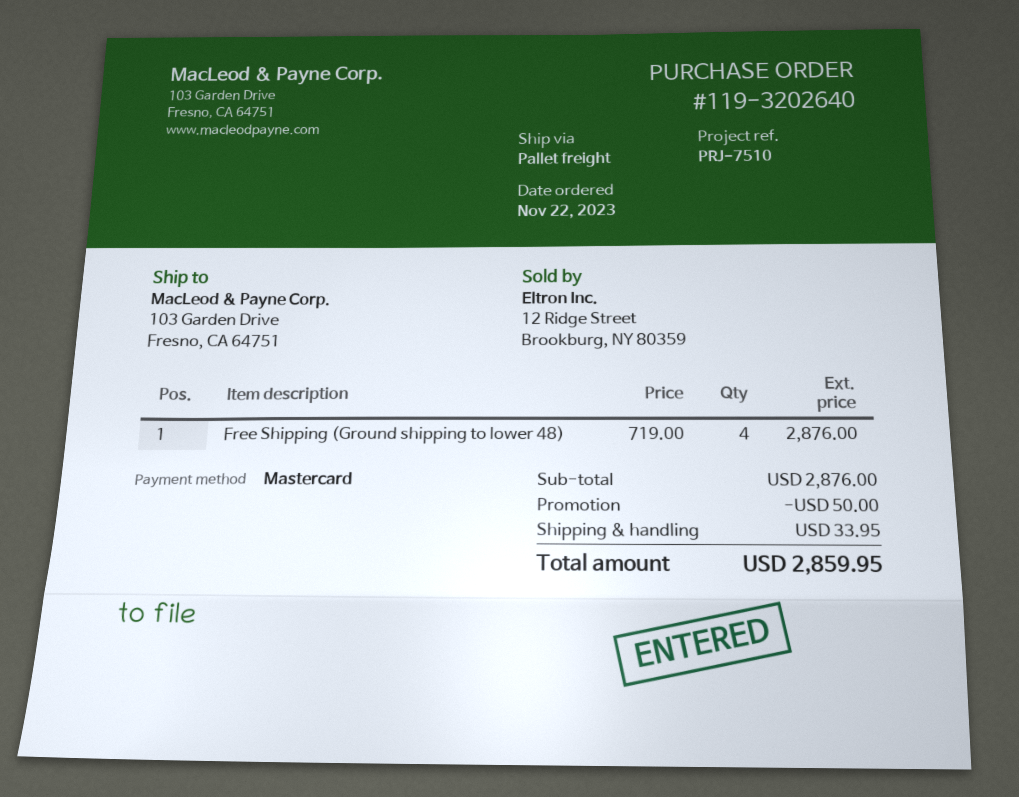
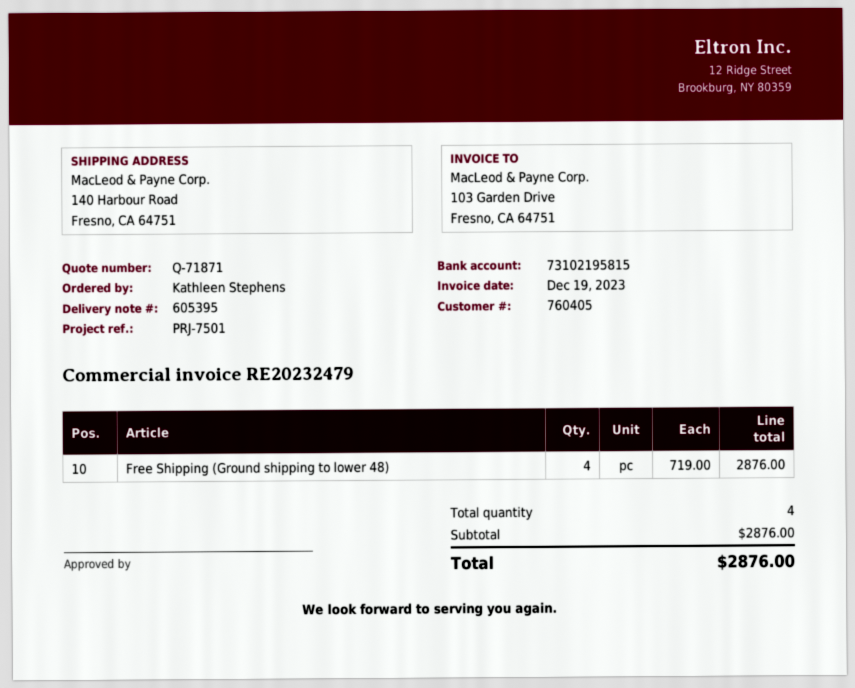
reference: PRJ-7510 -> PRJ-7501
ship to: 103 Garden Drive, Fresno, CA 64751 -> 140 Harbour Road, Fresno, CA 64751
discount: 50.00 -> none
shipping: 33.95 -> none
total: 2859.95 -> 2876.00

